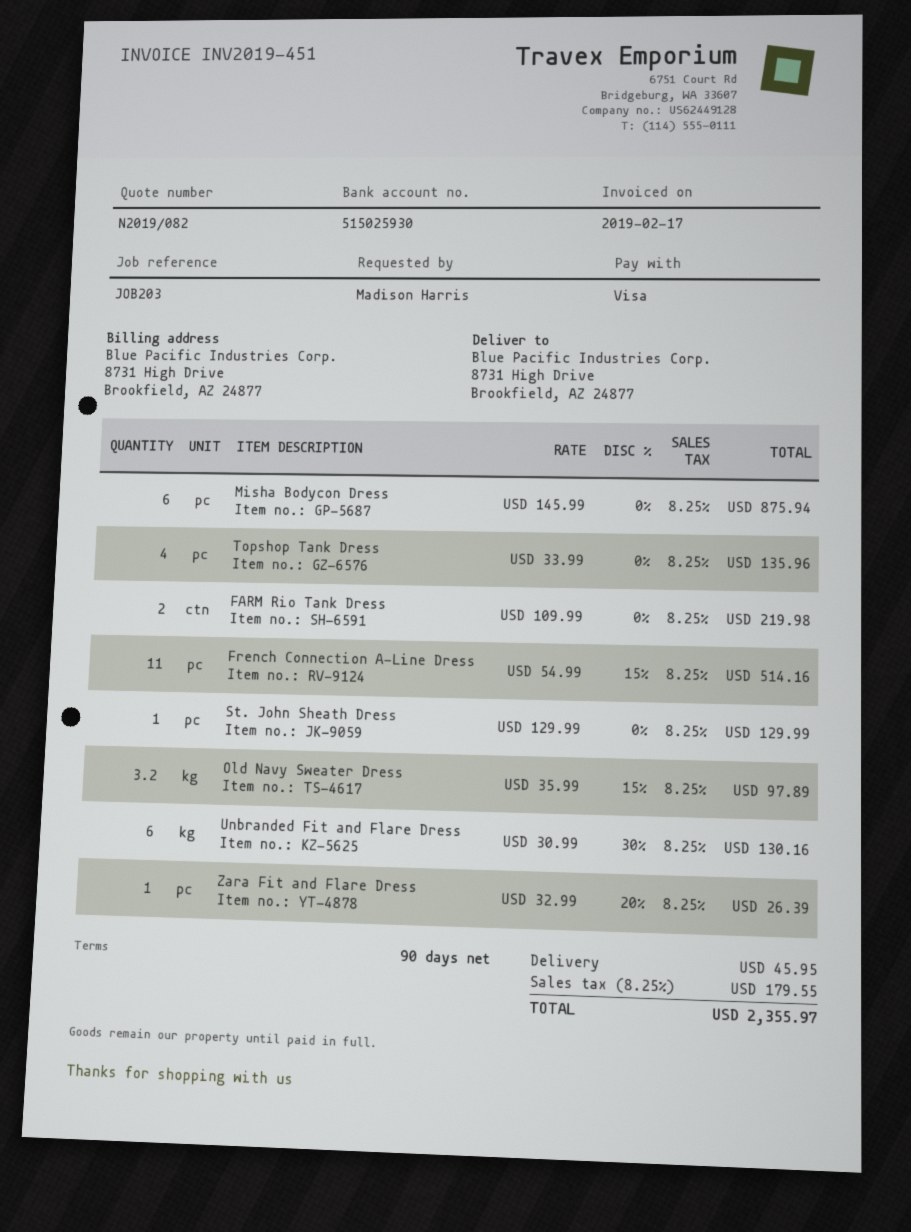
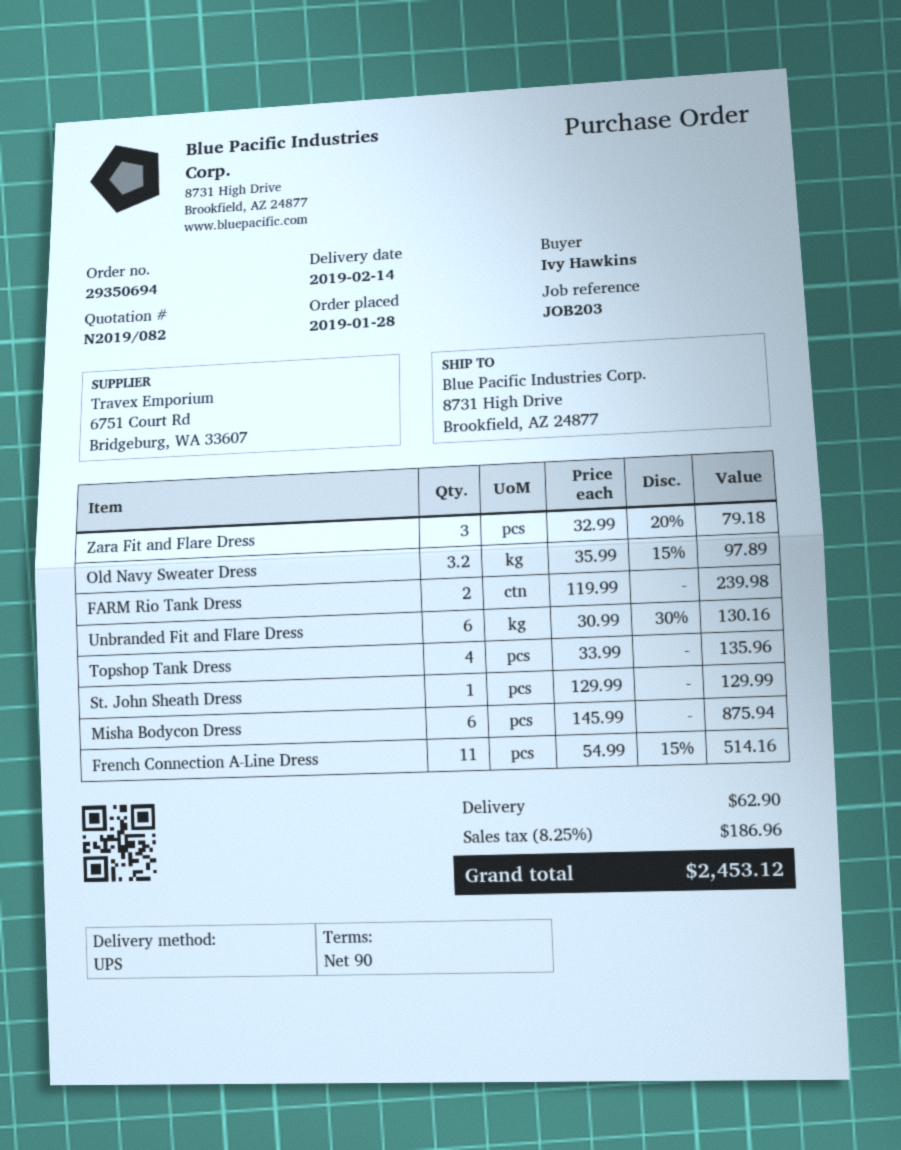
ordered by: Madison Harris -> Ivy Hawkins
FARM Rio Tank Dress: 2 x 109.99 = 219.98 -> 2 x 119.99 = 239.98
Zara Fit and Flare Dress: 1 x 32.99 - 20% = 26.39 -> 3 x 32.99 - 20% = 79.18
shipping: 45.95 -> 62.90
tax: 8.25% = 179.55 -> 8.25% = 186.96
total: 2355.97 -> 2453.12

